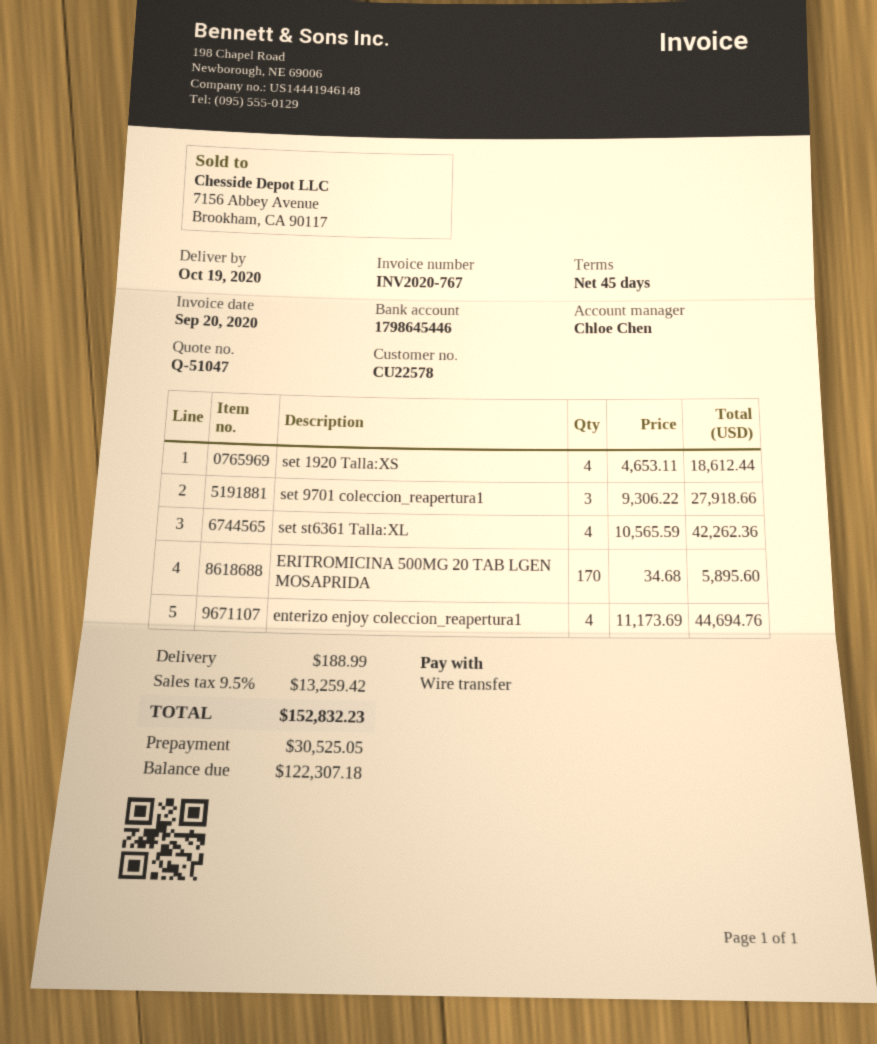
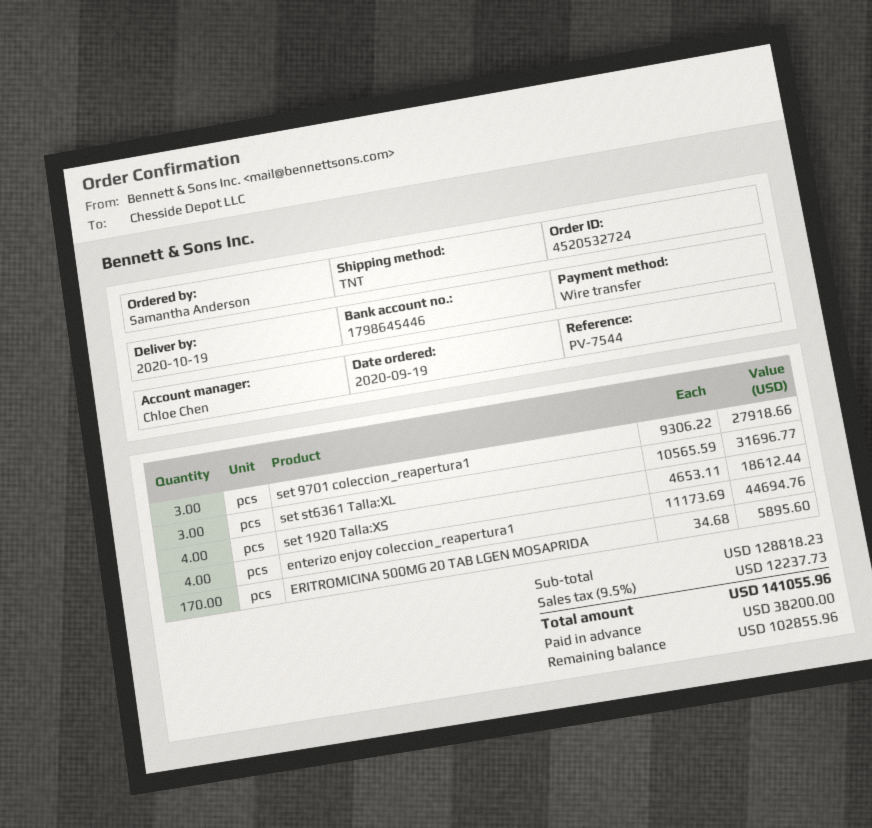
set st6361 Talla:XL: 4 x 10565.59 = 42262.36 -> 3 x 10565.59 = 31696.77
shipping: 188.99 -> none
tax: 9.5% = 13259.42 -> 9.5% = 12237.73
total: 152832.23 -> 141055.96
deposit: 30525.05 -> 38200.00
balance: 122307.18 -> 102855.96

